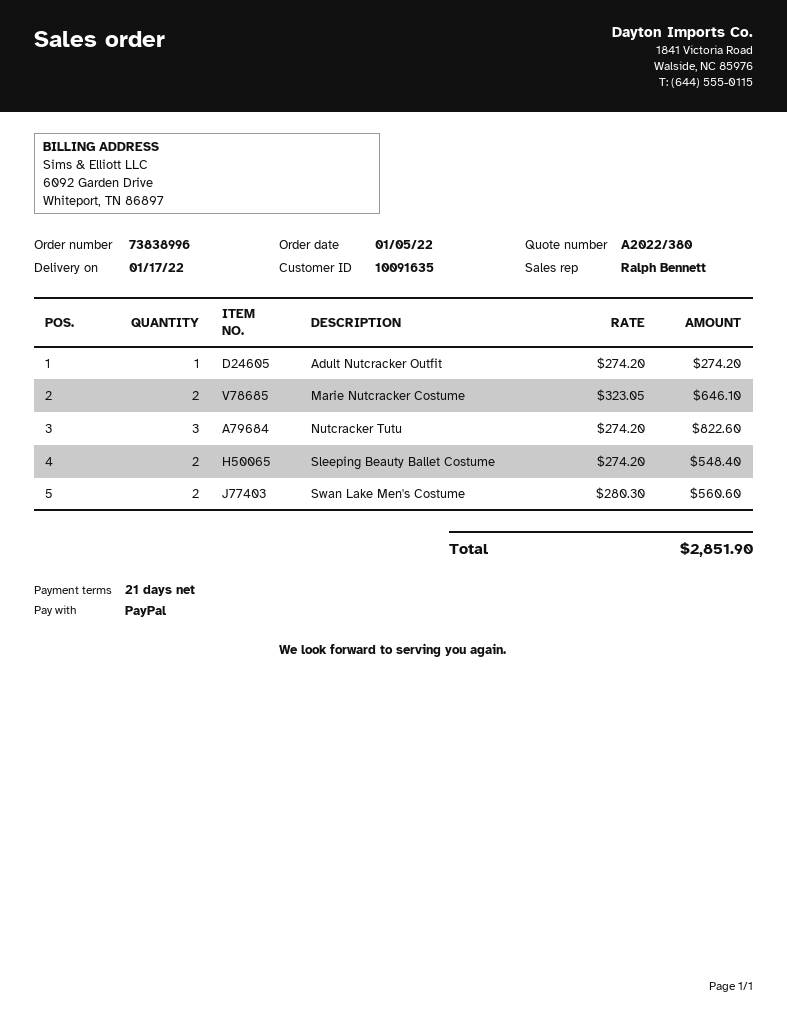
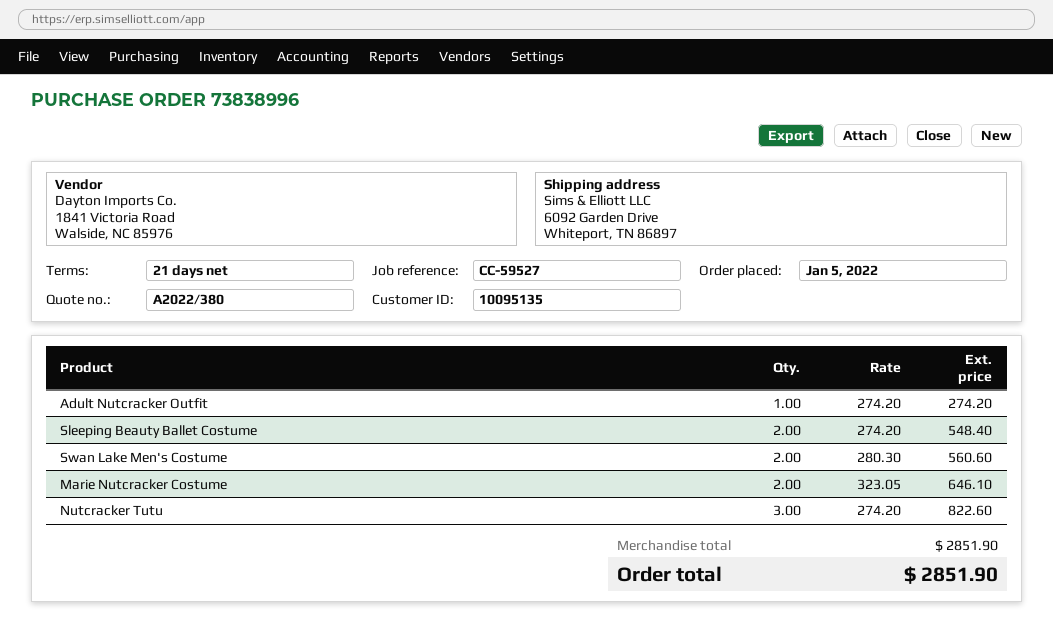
customer number: 10091635 -> 10095135

